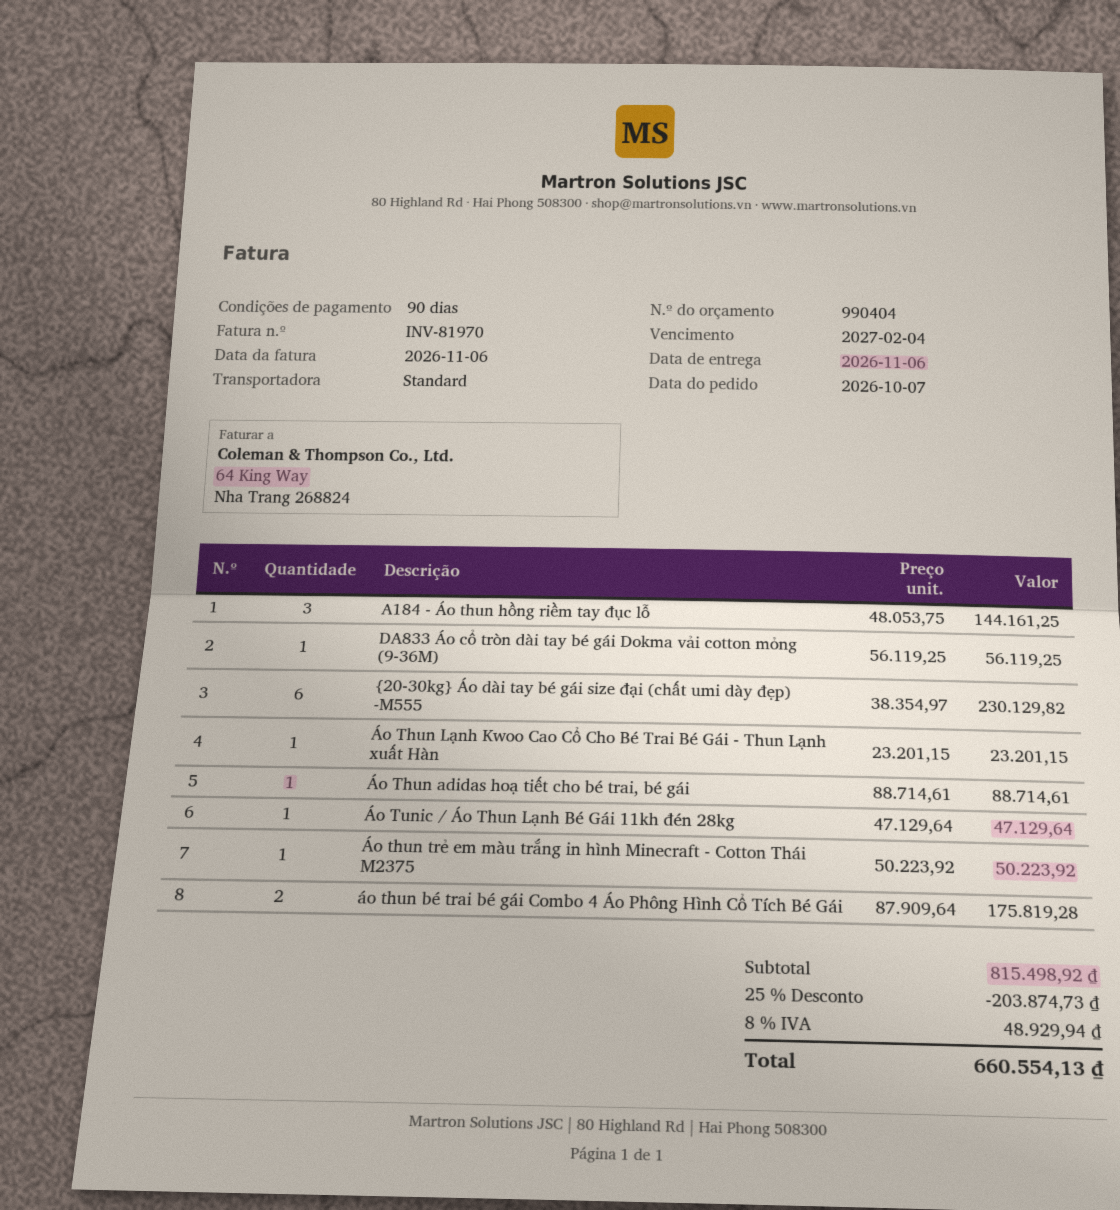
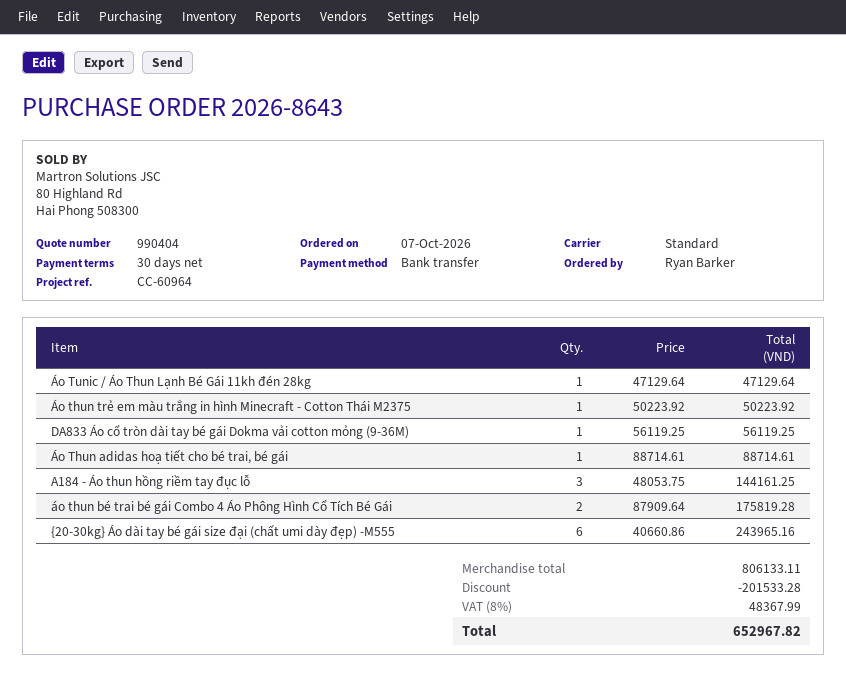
payment terms: 90 days -> 30 days
{20-30kg} Áo dài tay bé gái size đại (chất umi dày đẹp) -M555: 6 x 38354.97 = 230129.82 -> 6 x 40660.86 = 243965.16
Áo Thun Lạnh Kwoo Cao Cổ Cho Bé Trai Bé Gái - Thun Lạnh xuất Hàn: 1 x 23201.15 = 23201.15 -> none
subtotal: 815498.92 -> 806133.11
discount: 203874.73 -> 201533.28
tax: 8% = 48929.94 -> 8% = 48367.99
total: 660554.13 -> 652967.82

